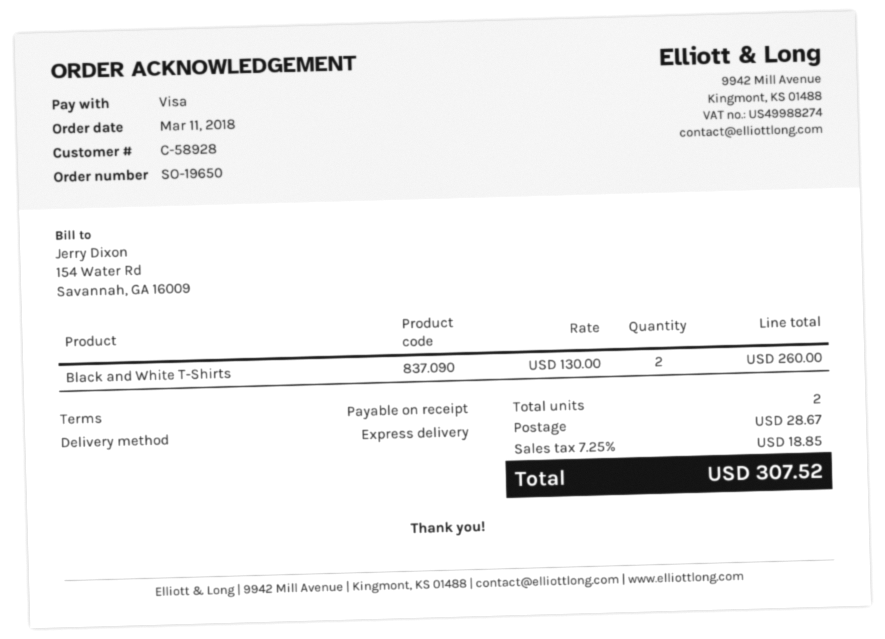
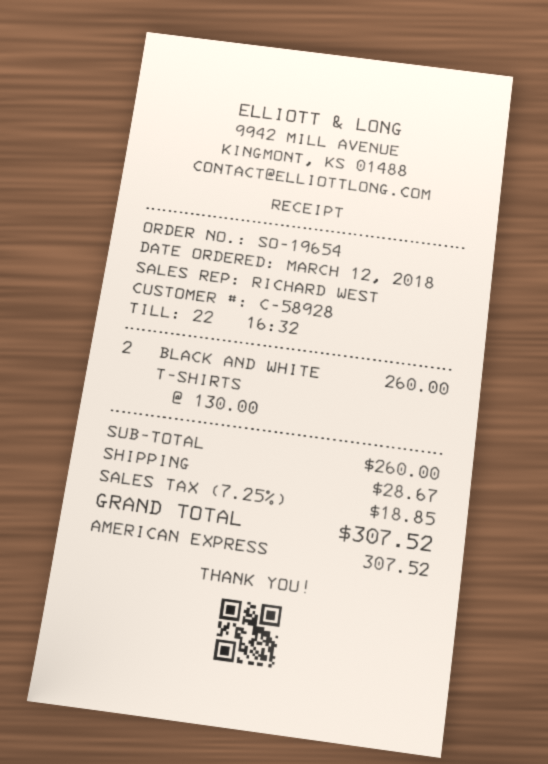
order number: SO-19650 -> SO-19654
order date: 2018-03-11 -> 2018-03-12
payment method: Visa -> American Express

